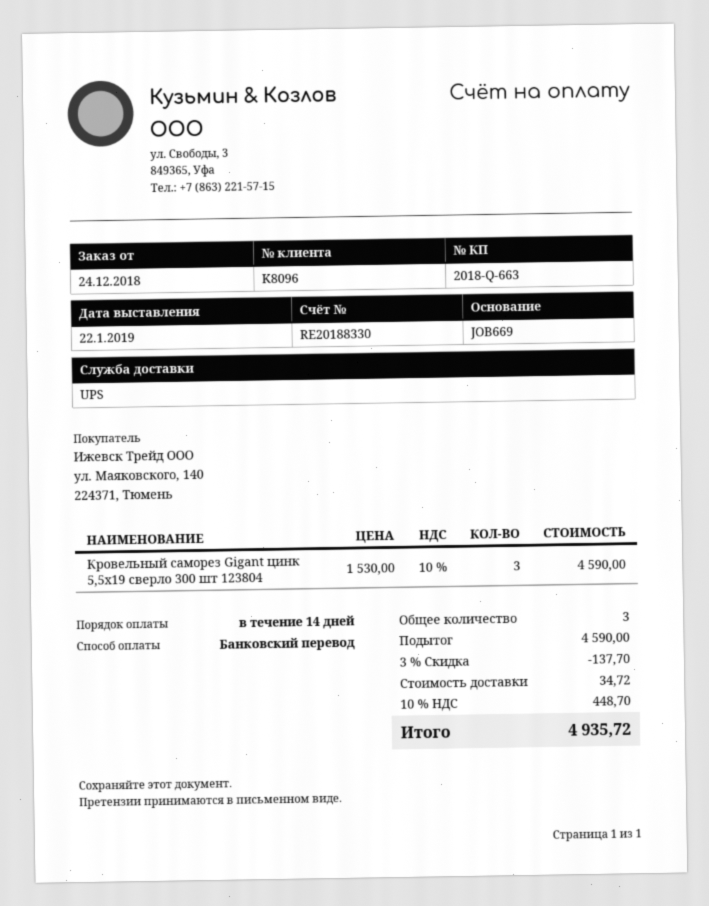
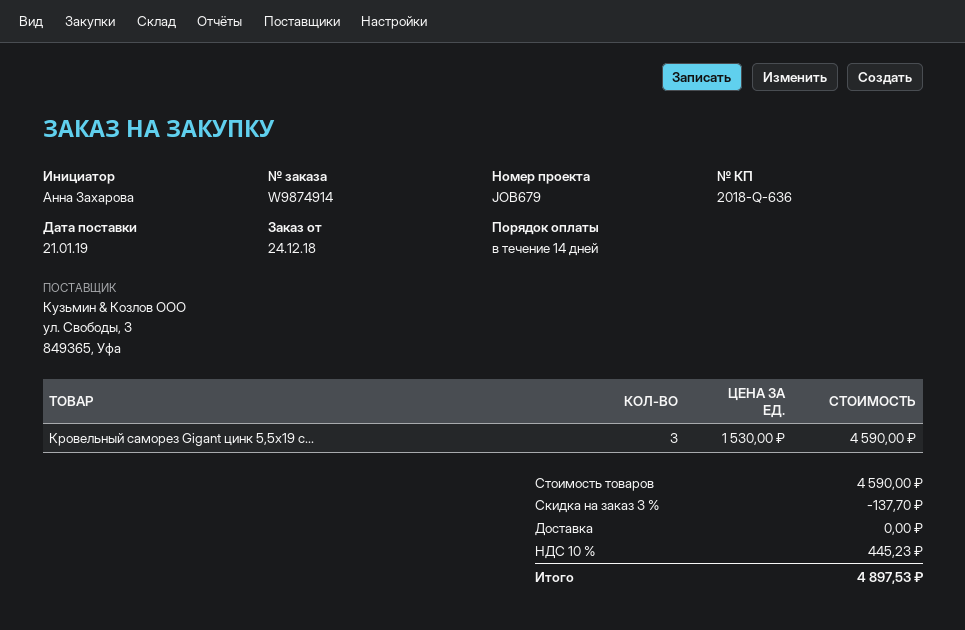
quote number: 2018-Q-663 -> 2018-Q-636
reference: JOB669 -> JOB679
shipping: 34.72 -> 0.00
tax: 10% = 448.70 -> 10% = 445.23
total: 4935.72 -> 4897.53

